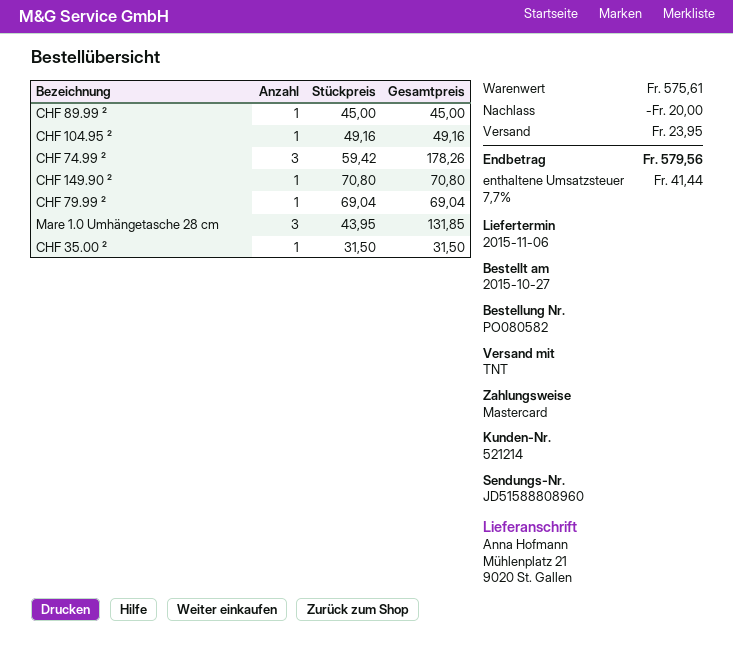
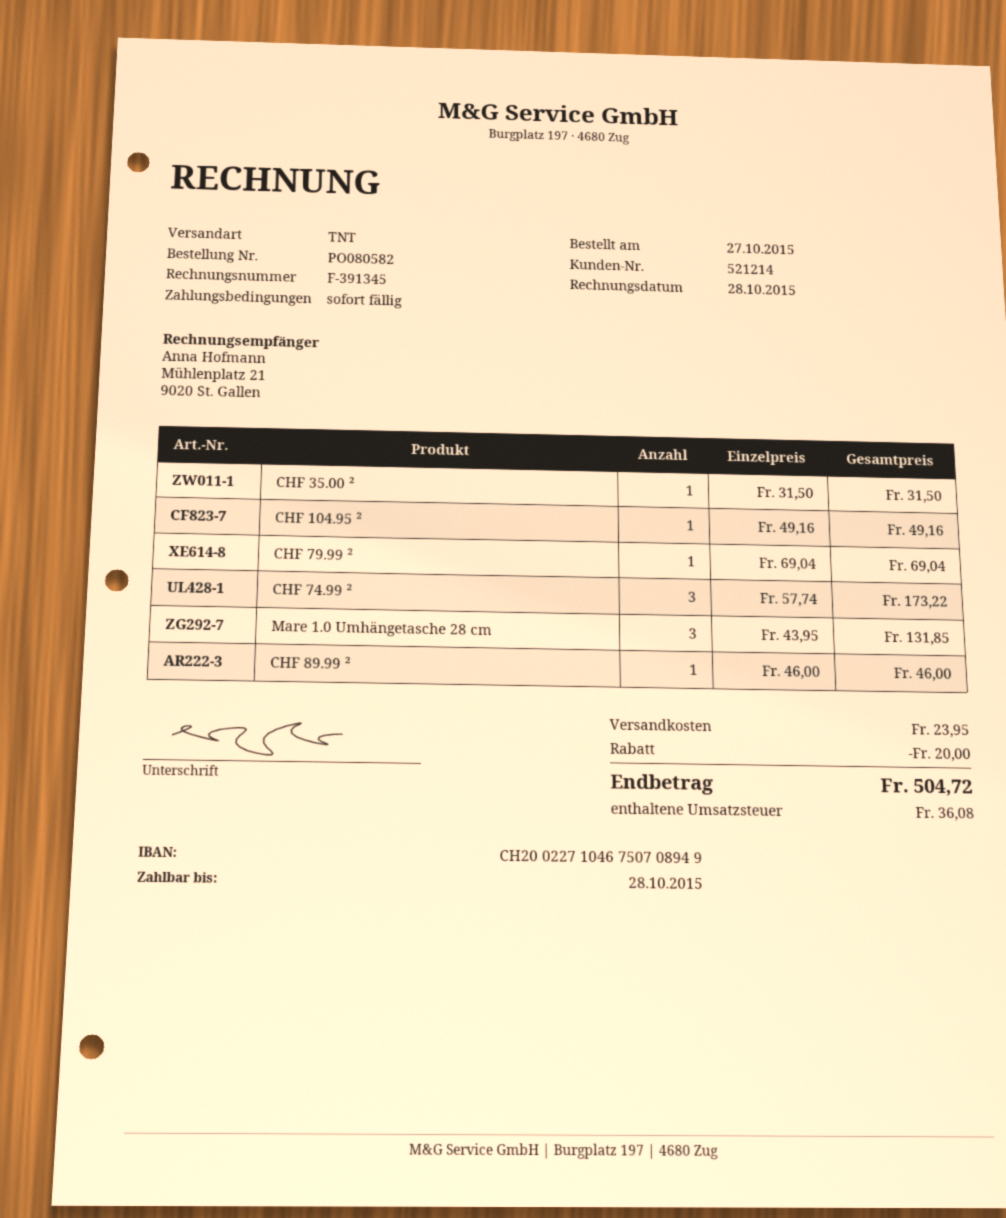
CHF 89.99 ²: 1 x 45.00 = 45.00 -> 1 x 46.00 = 46.00
CHF 74.99 ²: 3 x 59.42 = 178.26 -> 3 x 57.74 = 173.22
CHF 149.90 ²: 1 x 70.80 = 70.80 -> none
tax: 41.44 -> 36.08
total: 579.56 -> 504.72

